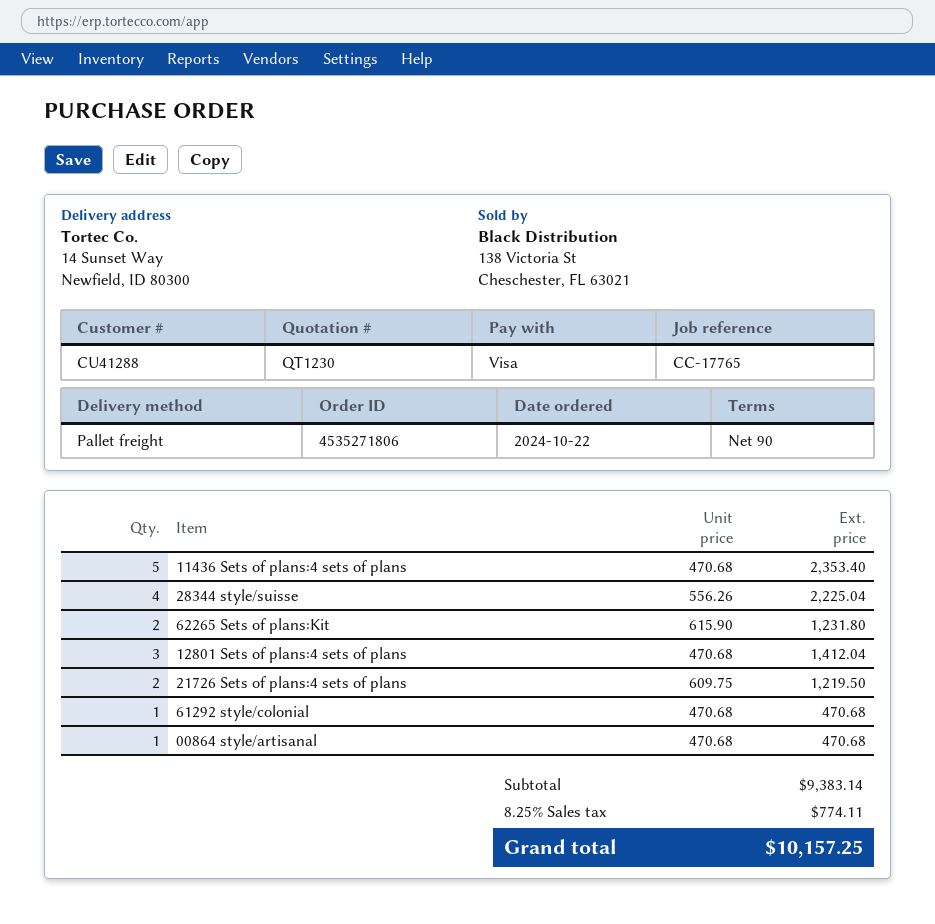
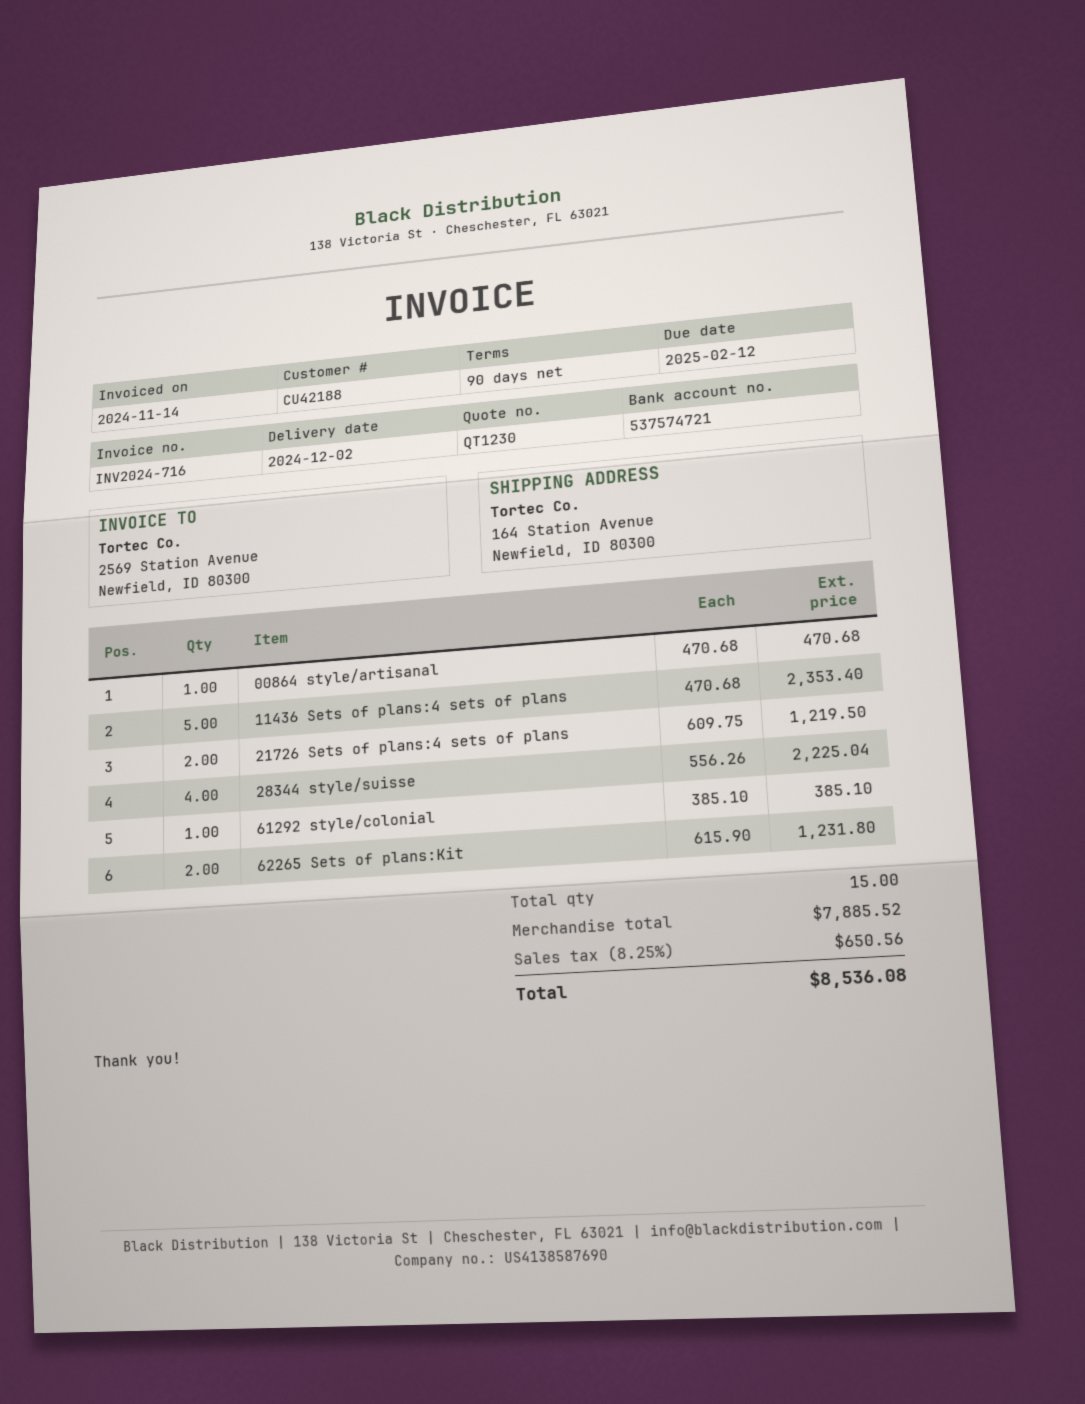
customer number: CU41288 -> CU42188
ship to: 14 Sunset Way, Newfield, ID 80300 -> 164 Station Avenue, Newfield, ID 80300
12801 Sets of plans:4 sets of plans: 3 x 470.68 = 1412.04 -> none
61292 style/colonial: 1 x 470.68 = 470.68 -> 1 x 385.10 = 385.10
subtotal: 9383.14 -> 7885.52
tax: 8.25% = 774.11 -> 8.25% = 650.56
total: 10157.25 -> 8536.08

